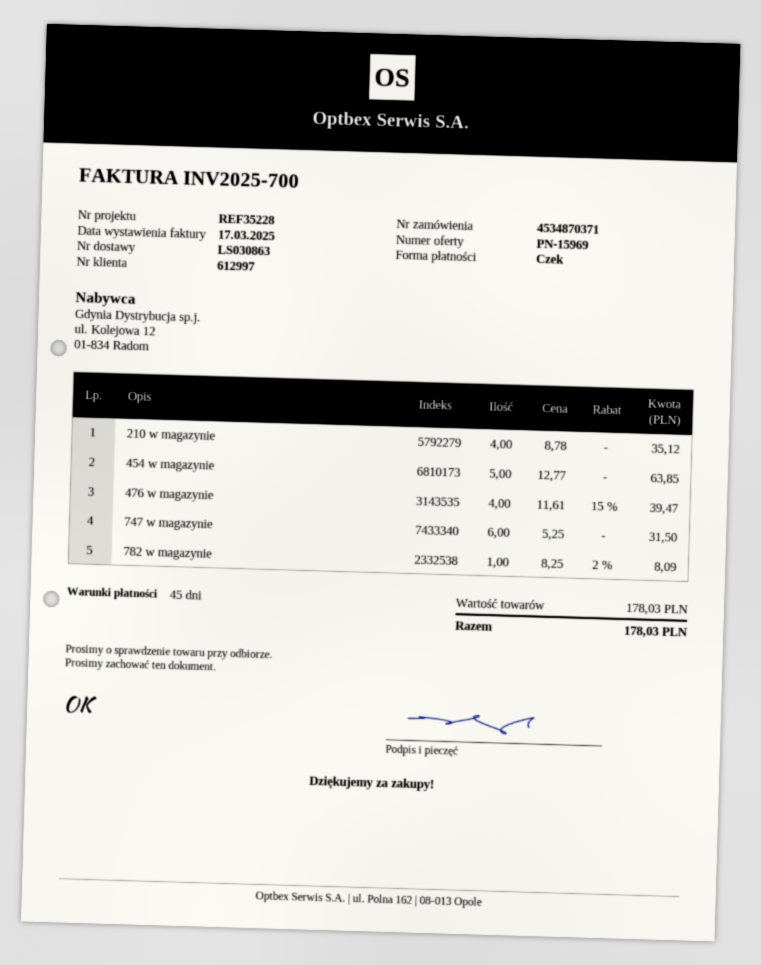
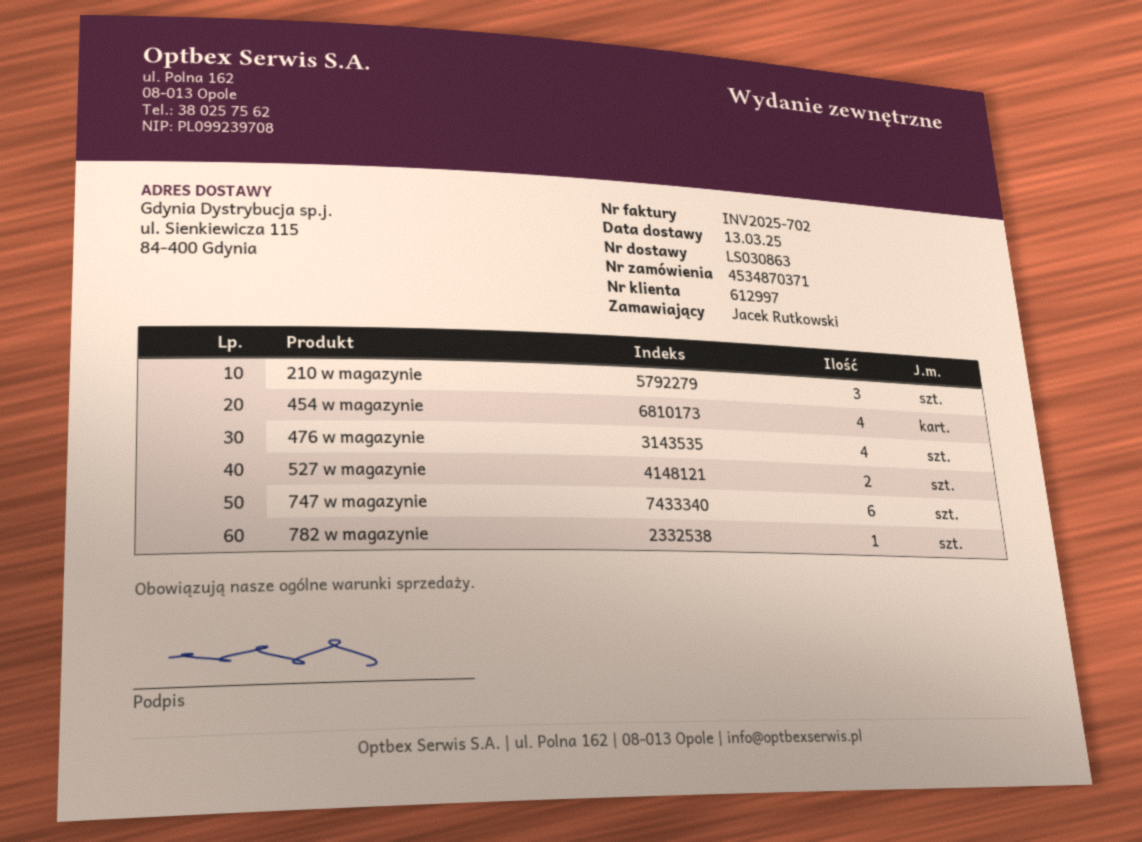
invoice number: INV2025-700 -> INV2025-702
210 w magazynie: 4 -> 3
454 w magazynie: 5 -> 4
527 w magazynie: none -> 2

